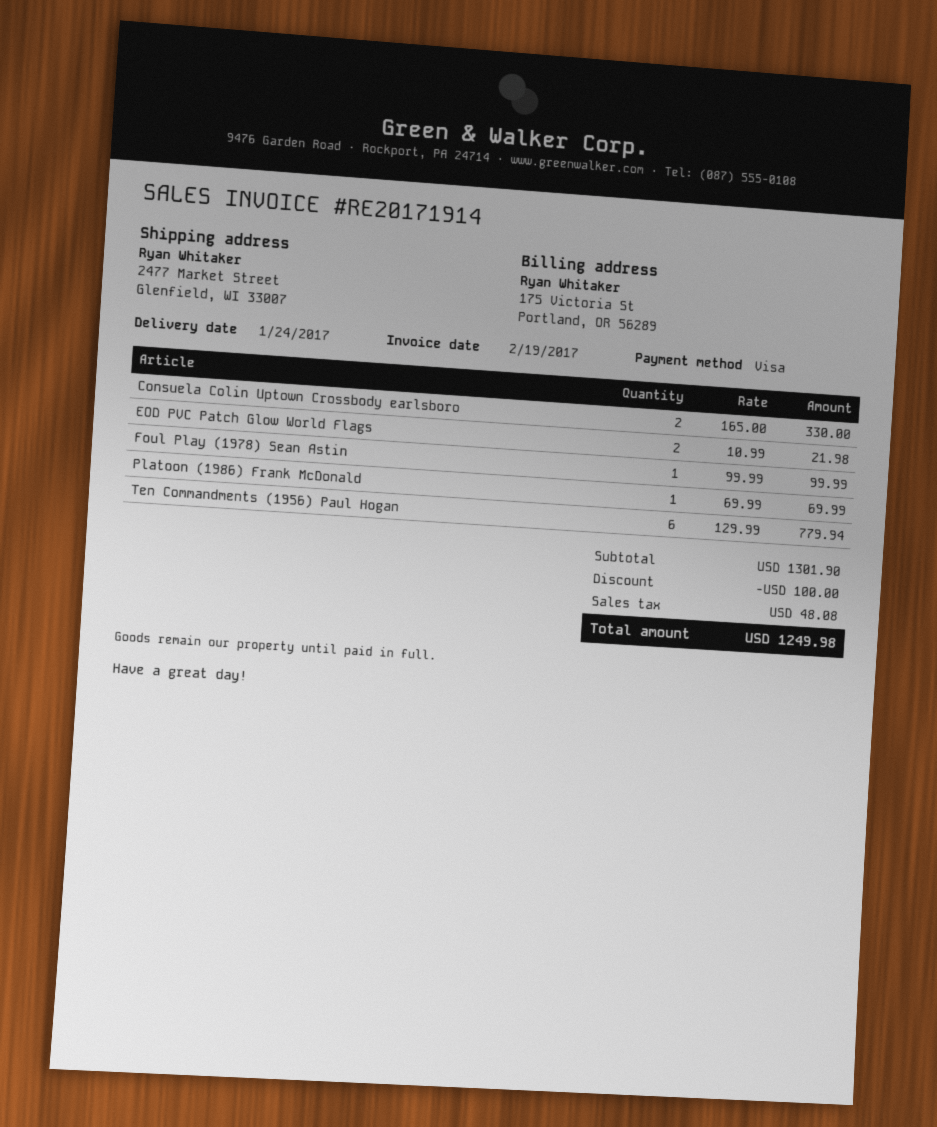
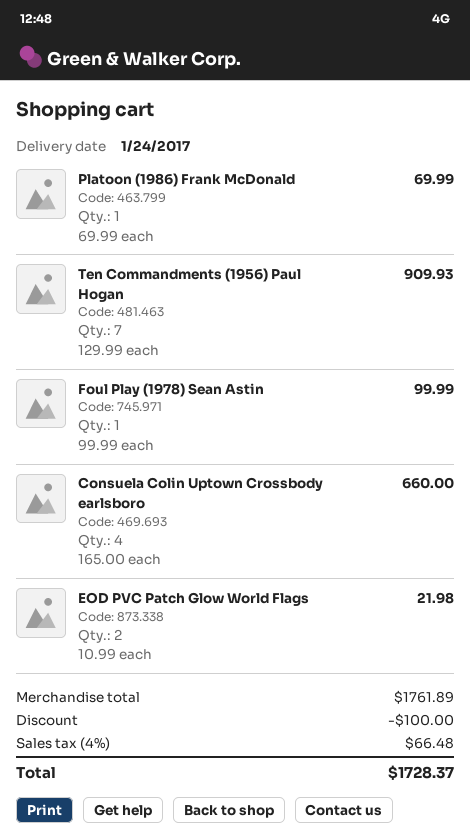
Consuela Colin Uptown Crossbody earlsboro: 2 x 165.00 = 330.00 -> 4 x 165.00 = 660.00
Ten Commandments (1956) Paul Hogan: 6 x 129.99 = 779.94 -> 7 x 129.99 = 909.93
subtotal: 1301.90 -> 1761.89
tax: 48.08 -> 66.48
total: 1249.98 -> 1728.37

